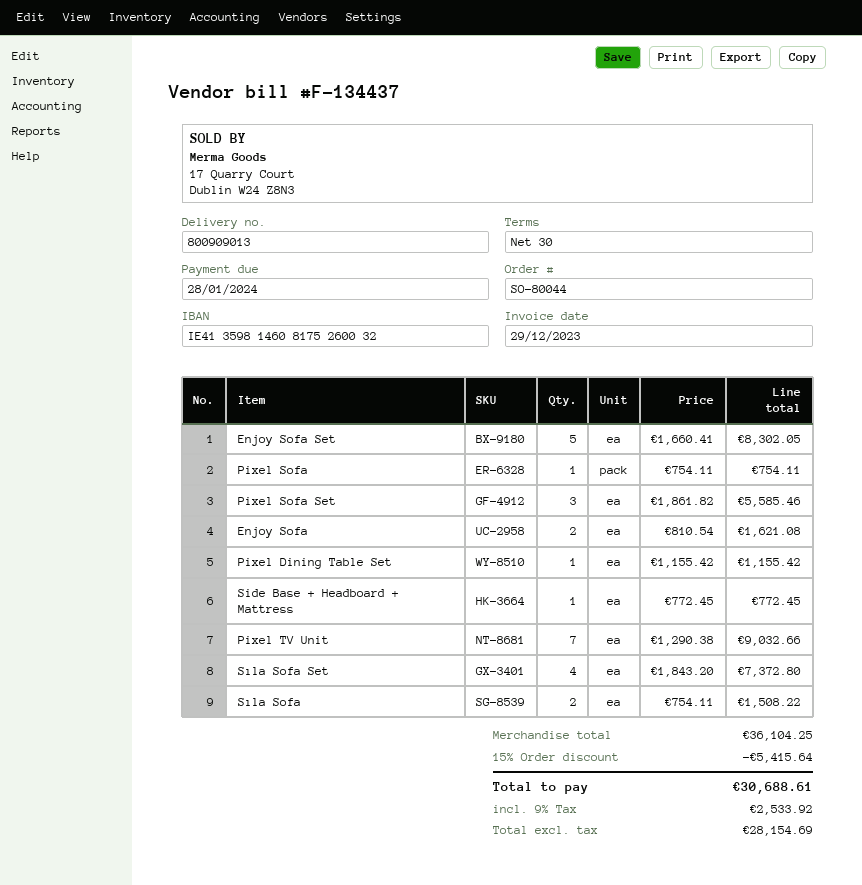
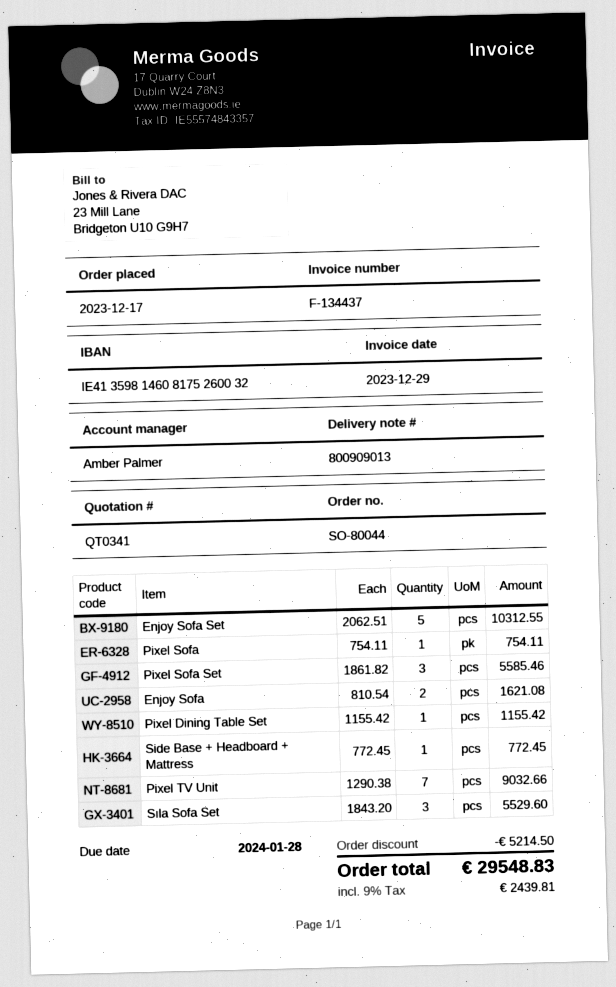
Enjoy Sofa Set: 5 x 1660.41 = 8302.05 -> 5 x 2062.51 = 10312.55
Sıla Sofa Set: 4 x 1843.20 = 7372.80 -> 3 x 1843.20 = 5529.60
Sıla Sofa: 2 x 754.11 = 1508.22 -> none
discount: 5415.64 -> 5214.50
tax: 9% = 2533.92 -> 9% = 2439.81
total: 30688.61 -> 29548.83

